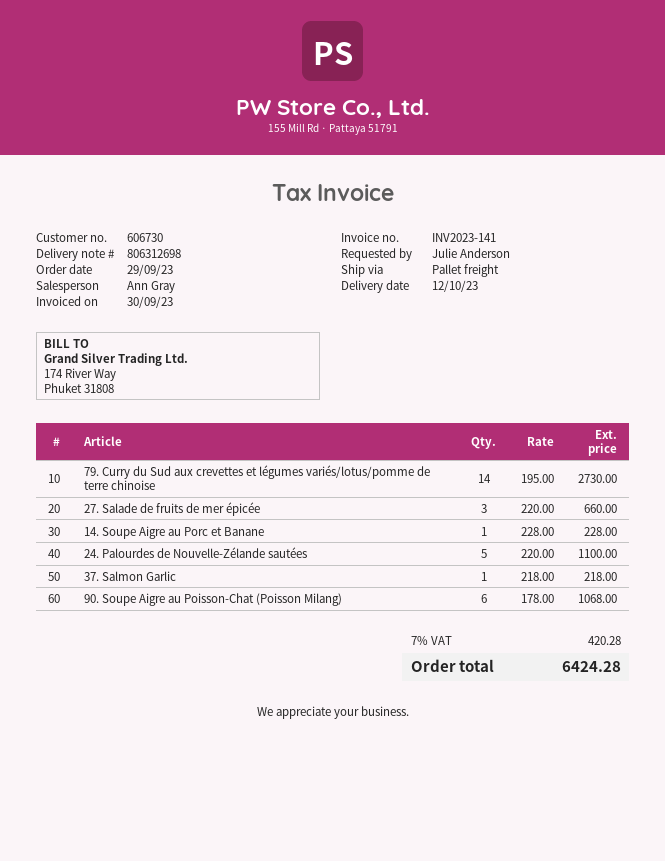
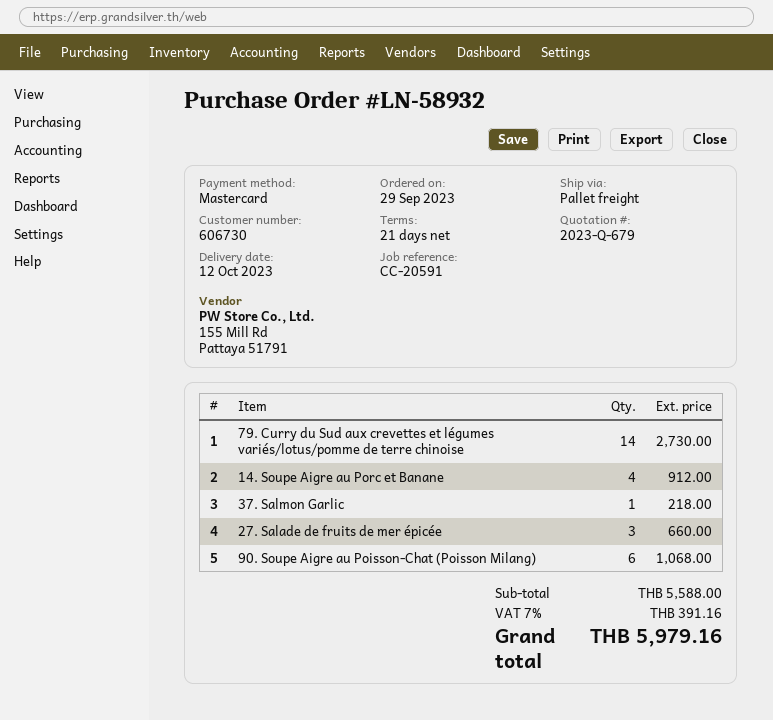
14. Soupe Aigre au Porc et Banane: 1 for 228.00 -> 4 for 912.00
24. Palourdes de Nouvelle-Zélande sautées: 5 for 1100.00 -> none
tax: 7% = 420.28 -> 7% = 391.16
total: 6424.28 -> 5979.16

